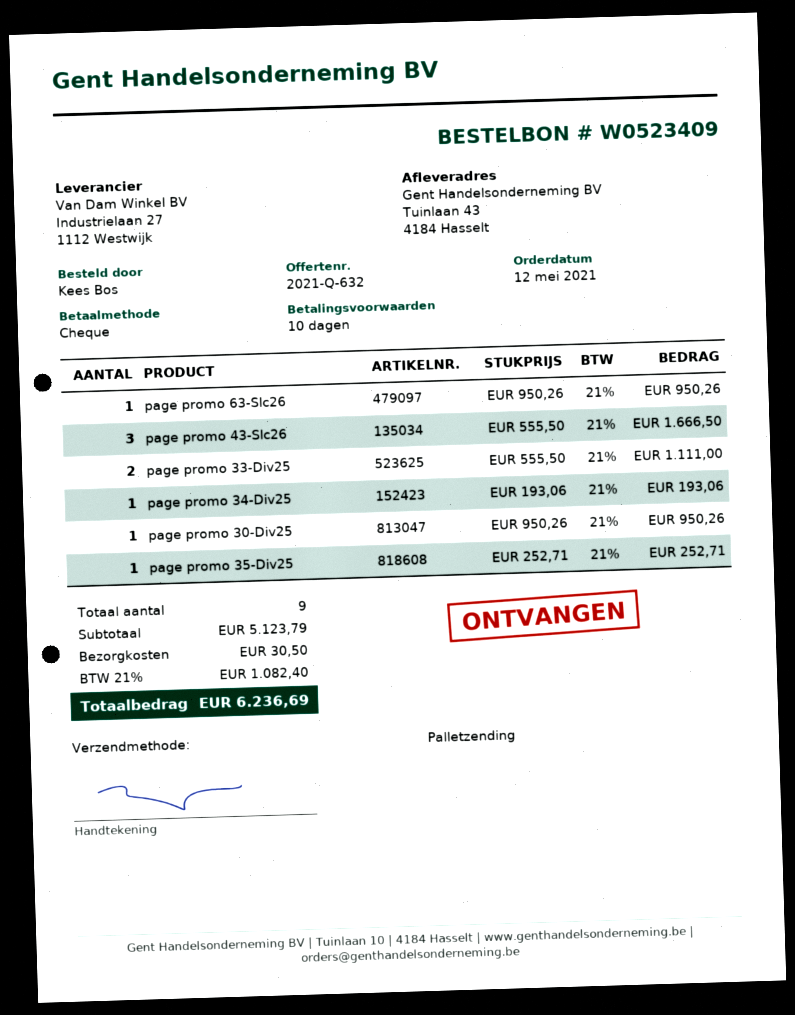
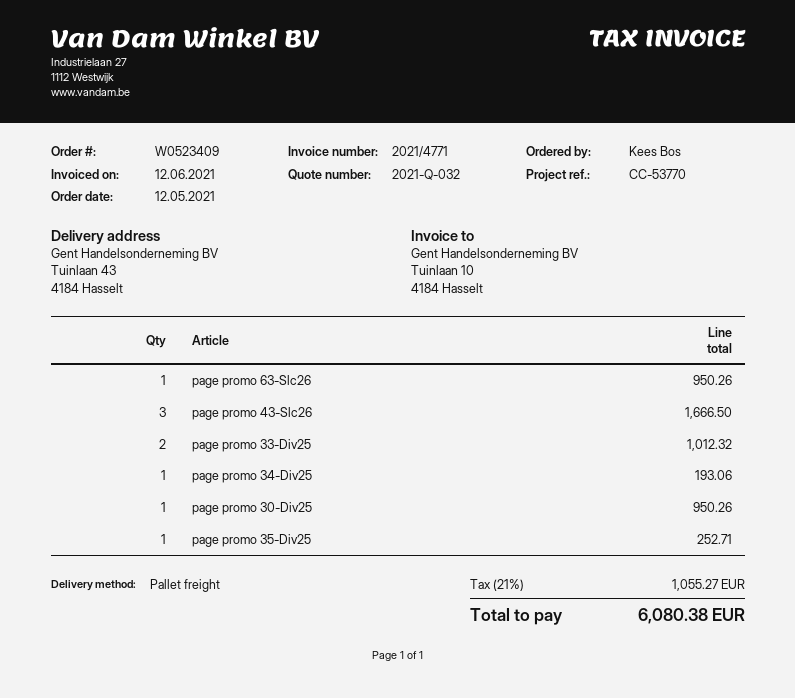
quote number: 2021-Q-632 -> 2021-Q-032
page promo 33-Div25: 2 for 1111.00 -> 2 for 1012.32
shipping: 30.50 -> none
tax: 21% = 1082.40 -> 21% = 1055.27
total: 6236.69 -> 6080.38

